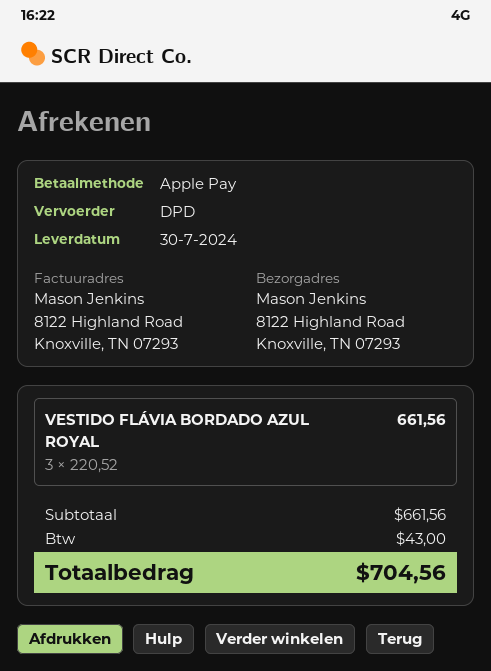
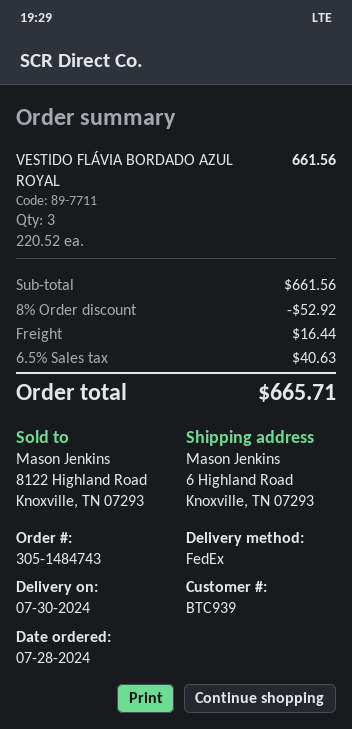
shipping method: DPD -> FedEx
ship to: 8122 Highland Road, Knoxville, TN 07293 -> 6 Highland Road, Knoxville, TN 07293
discount: none -> 8% = 52.92
shipping: none -> 16.44
tax: 43.00 -> 40.63
total: 704.56 -> 665.71

